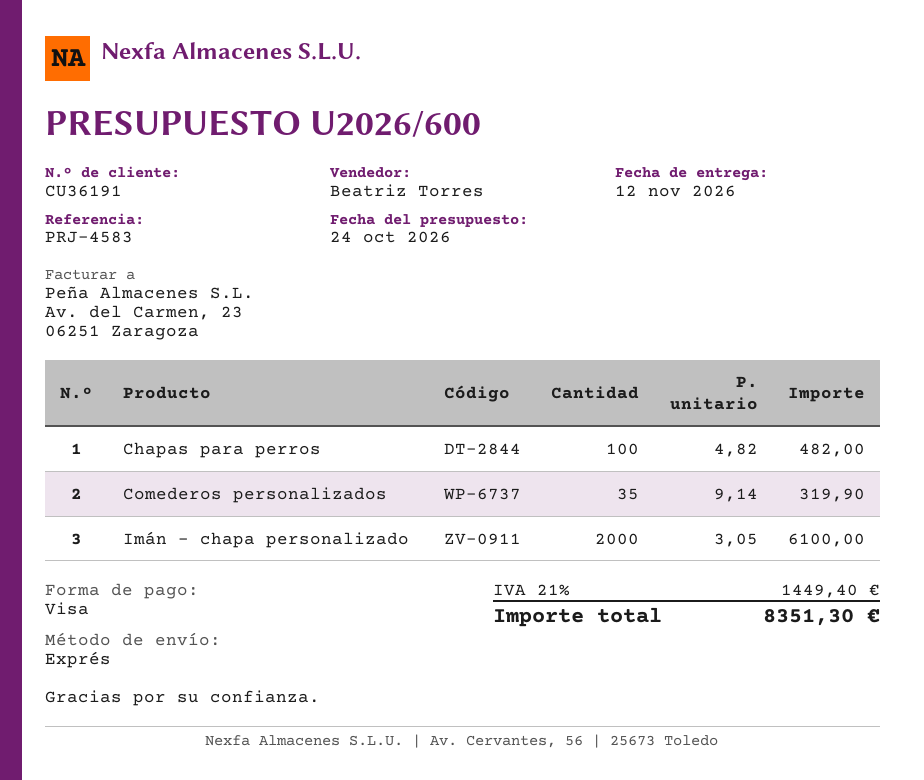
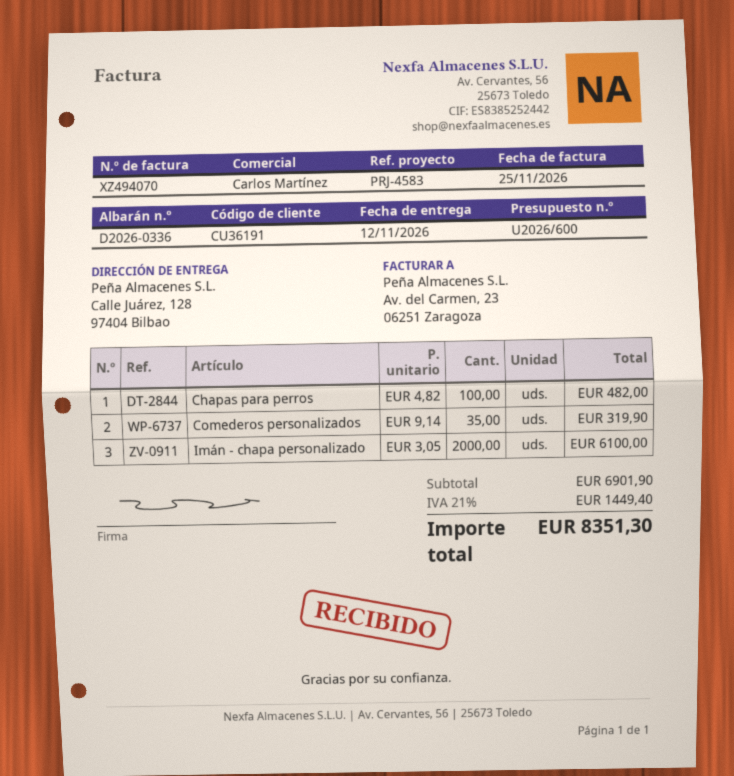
sales rep: Beatriz Torres -> Carlos Martínez

